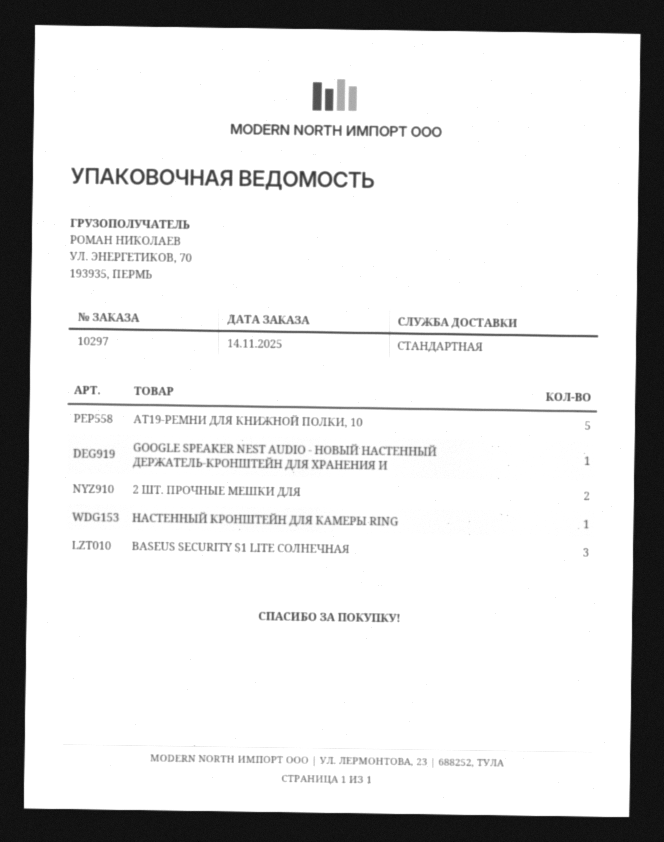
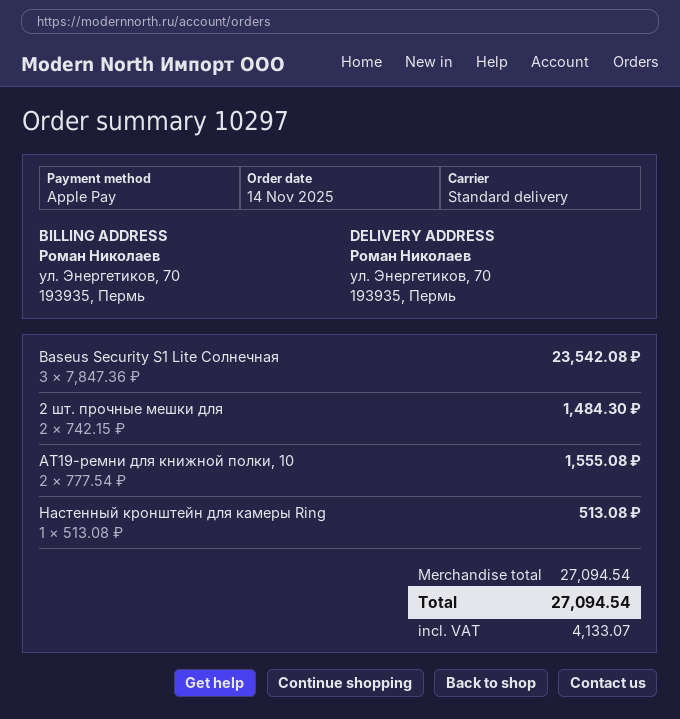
AT19-РЕМНИ ДЛЯ КНИЖНОЙ ПОЛКИ, 10: 5 -> 2
GOOGLE SPEAKER NEST AUDIO - НОВЫЙ НАСТЕННЫЙ ДЕРЖАТЕЛЬ-КРОНШТЕЙН ДЛЯ ХРАНЕНИЯ И: 1 -> none

